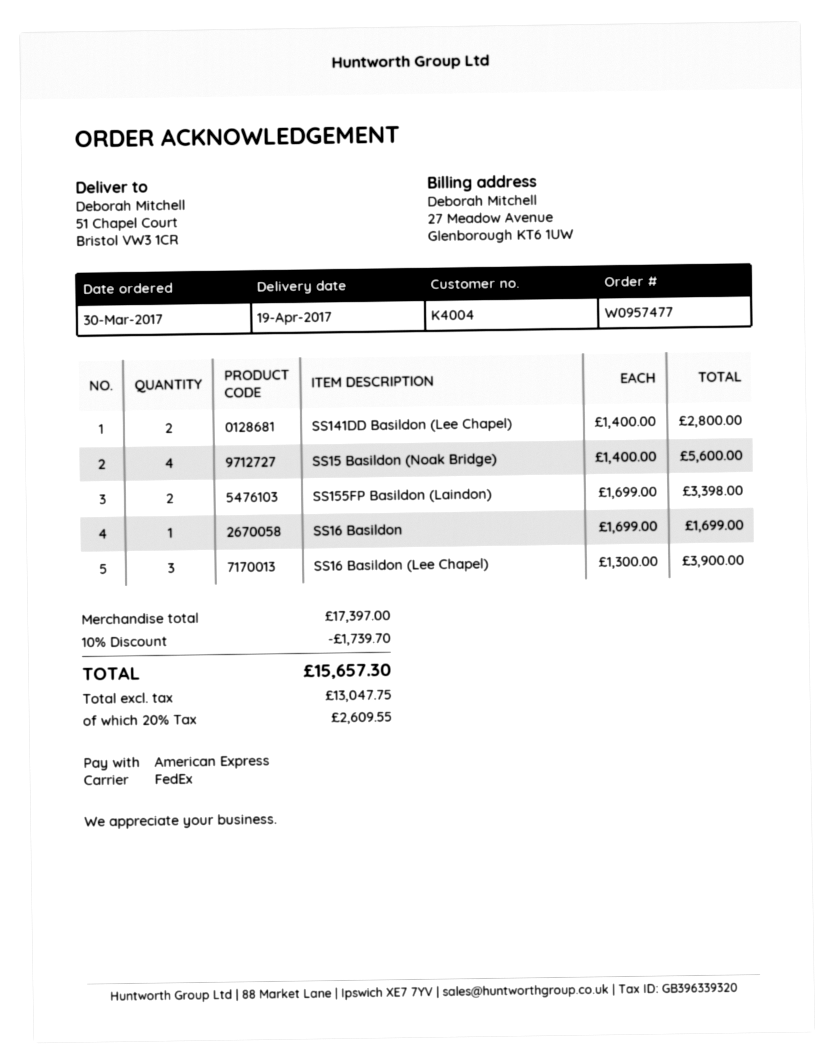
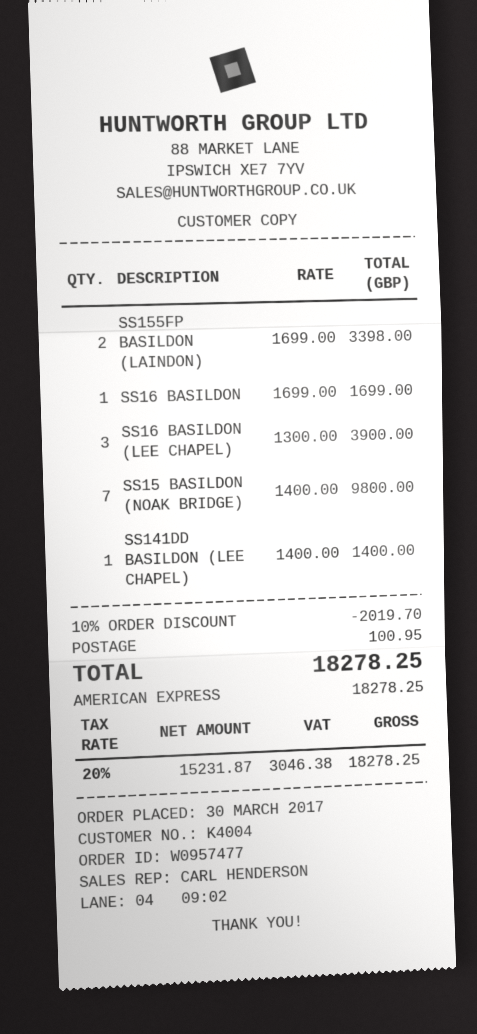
SS141DD Basildon (Lee Chapel): 2 x 1400.00 = 2800.00 -> 1 x 1400.00 = 1400.00
SS15 Basildon (Noak Bridge): 4 x 1400.00 = 5600.00 -> 7 x 1400.00 = 9800.00
discount: 10% = 1739.70 -> 10% = 2019.70
shipping: none -> 100.95
net: 13047.75 -> 15231.87
tax: 20% = 2609.55 -> 20% = 3046.38
total: 15657.30 -> 18278.25

